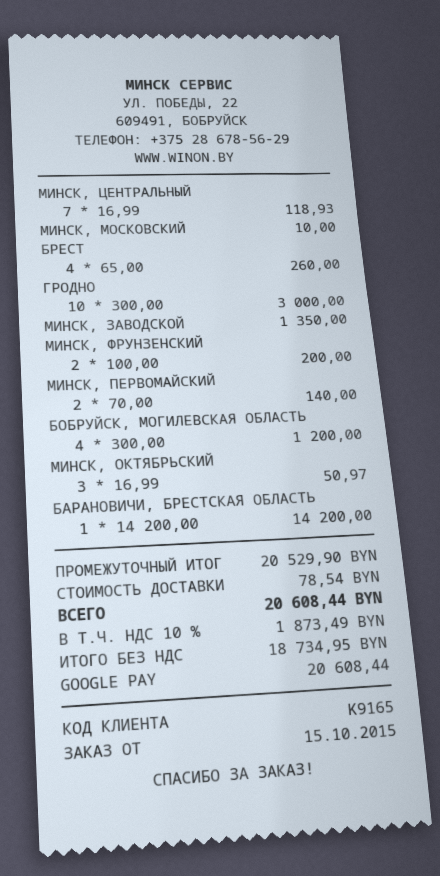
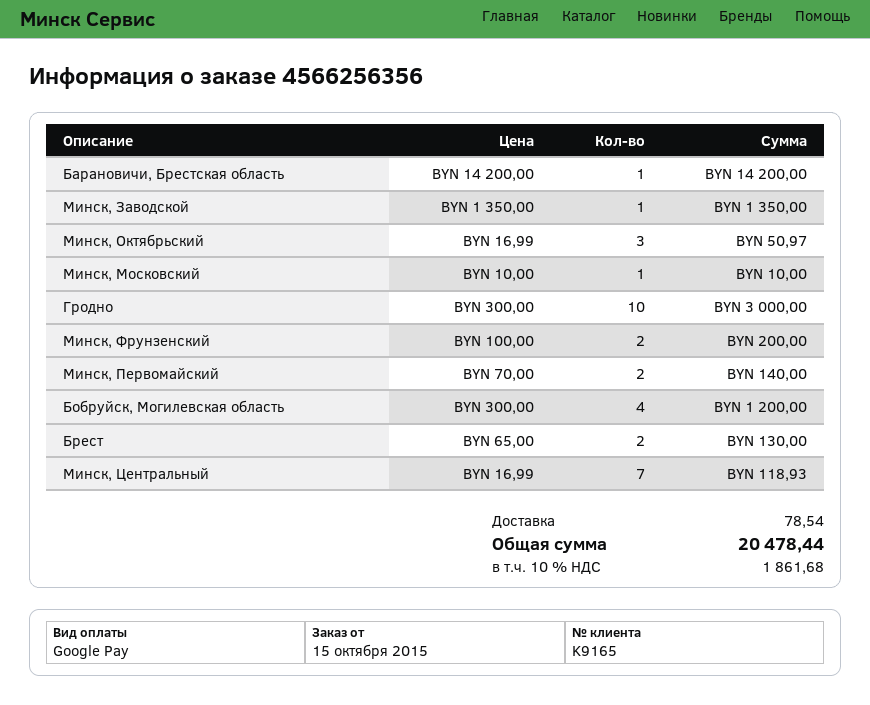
БРЕСТ: 4 x 65.00 = 260.00 -> 2 x 65.00 = 130.00
tax: 10% = 1873.49 -> 10% = 1861.68
total: 20608.44 -> 20478.44

